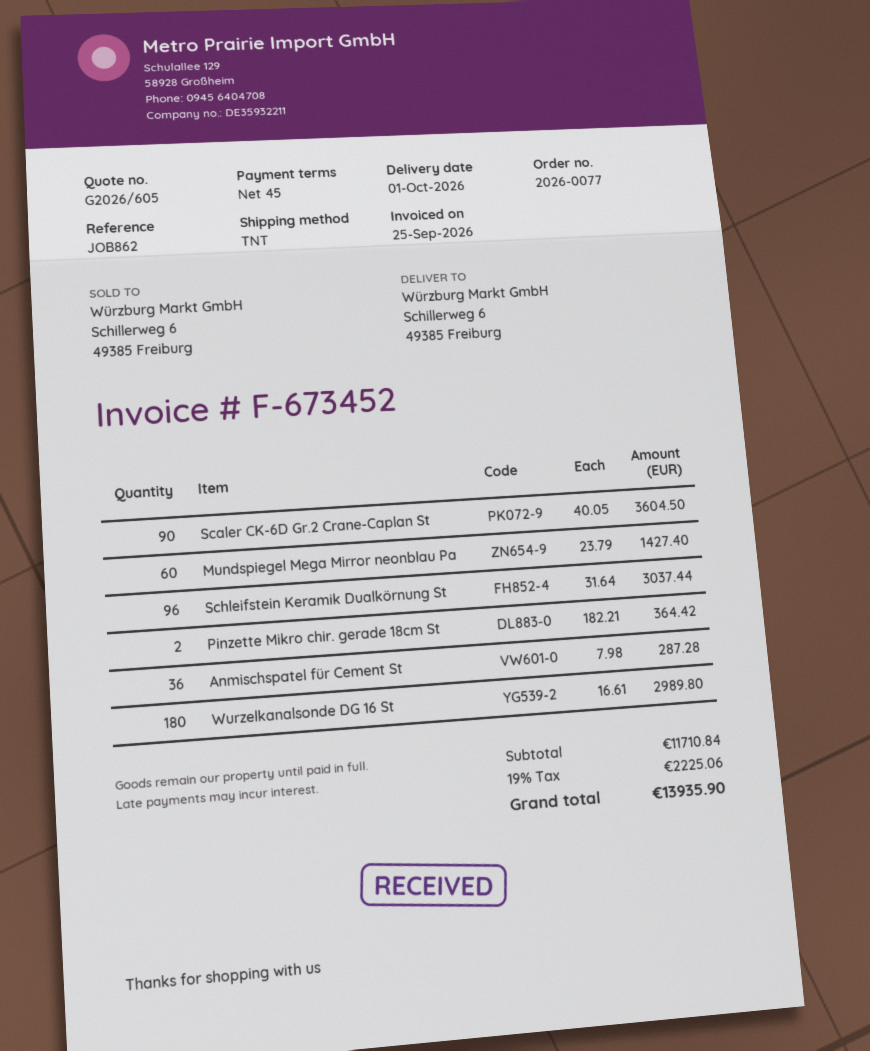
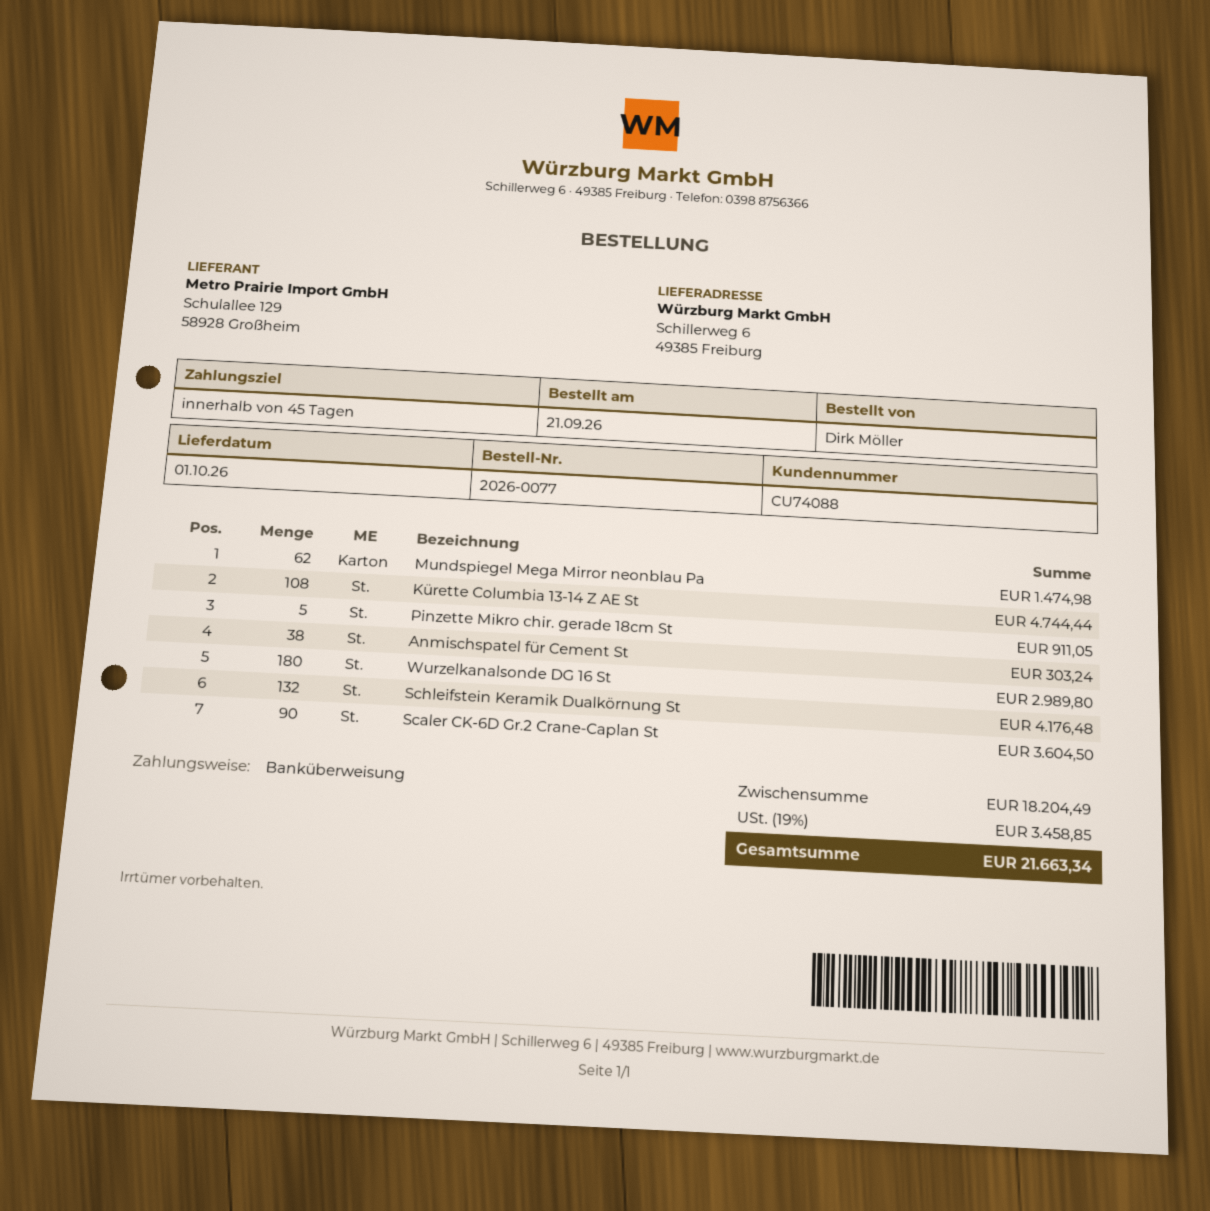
Mundspiegel Mega Mirror neonblau Pa: 60 for 1427.40 -> 62 for 1474.98
Schleifstein Keramik Dualkörnung St: 96 for 3037.44 -> 132 for 4176.48
Pinzette Mikro chir. gerade 18cm St: 2 for 364.42 -> 5 for 911.05
Anmischspatel für Cement St: 36 for 287.28 -> 38 for 303.24
Kürette Columbia 13-14 Z AE St: none -> 108 for 4744.44
subtotal: 11710.84 -> 18204.49
tax: 19% = 2225.06 -> 19% = 3458.85
total: 13935.90 -> 21663.34

